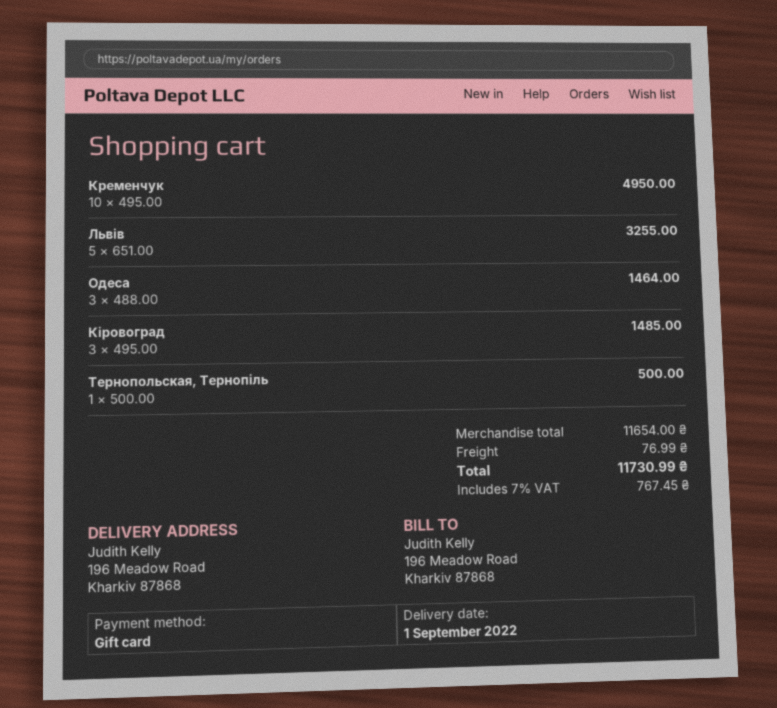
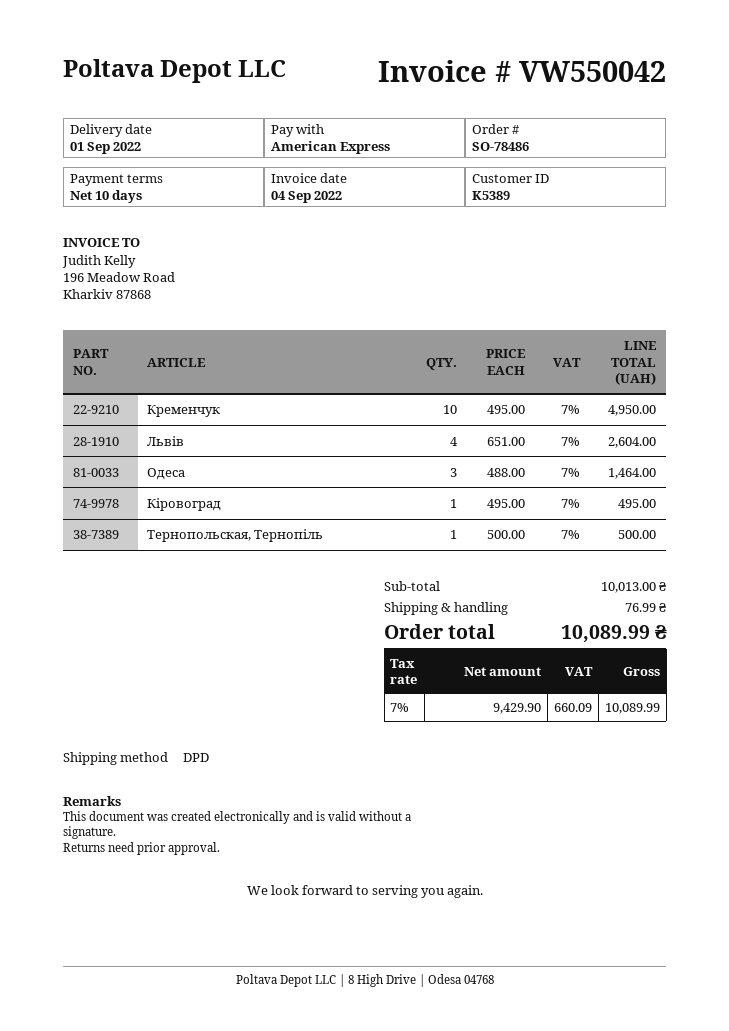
payment method: gift card -> American Express
Львів: 5 x 651.00 = 3255.00 -> 4 x 651.00 = 2604.00
Кіровоград: 3 x 495.00 = 1485.00 -> 1 x 495.00 = 495.00
subtotal: 11654.00 -> 10013.00
tax: 7% = 767.45 -> 7% = 660.09
total: 11730.99 -> 10089.99

